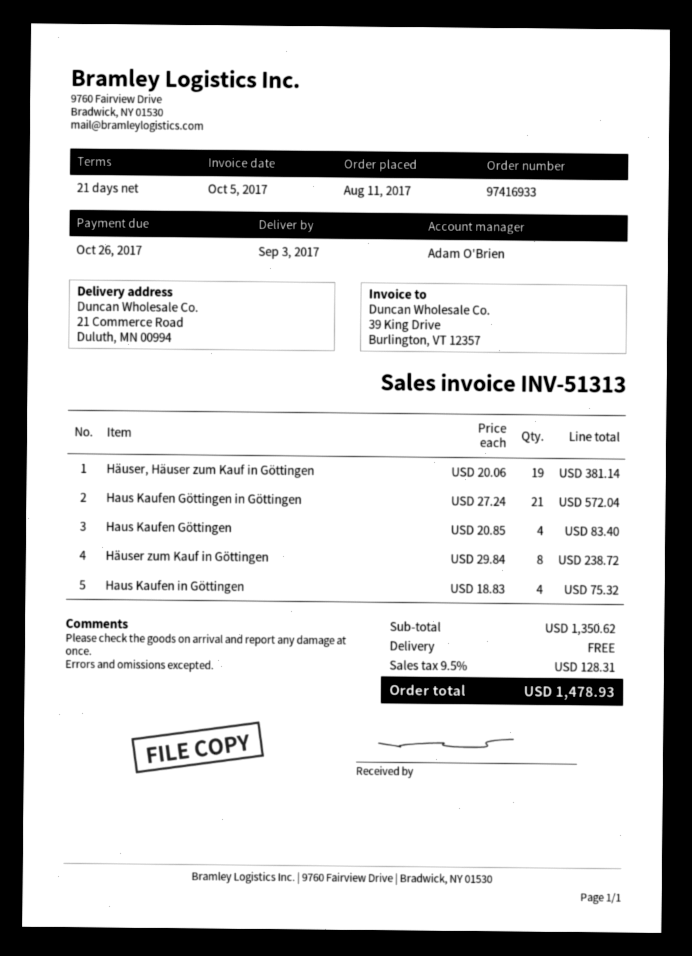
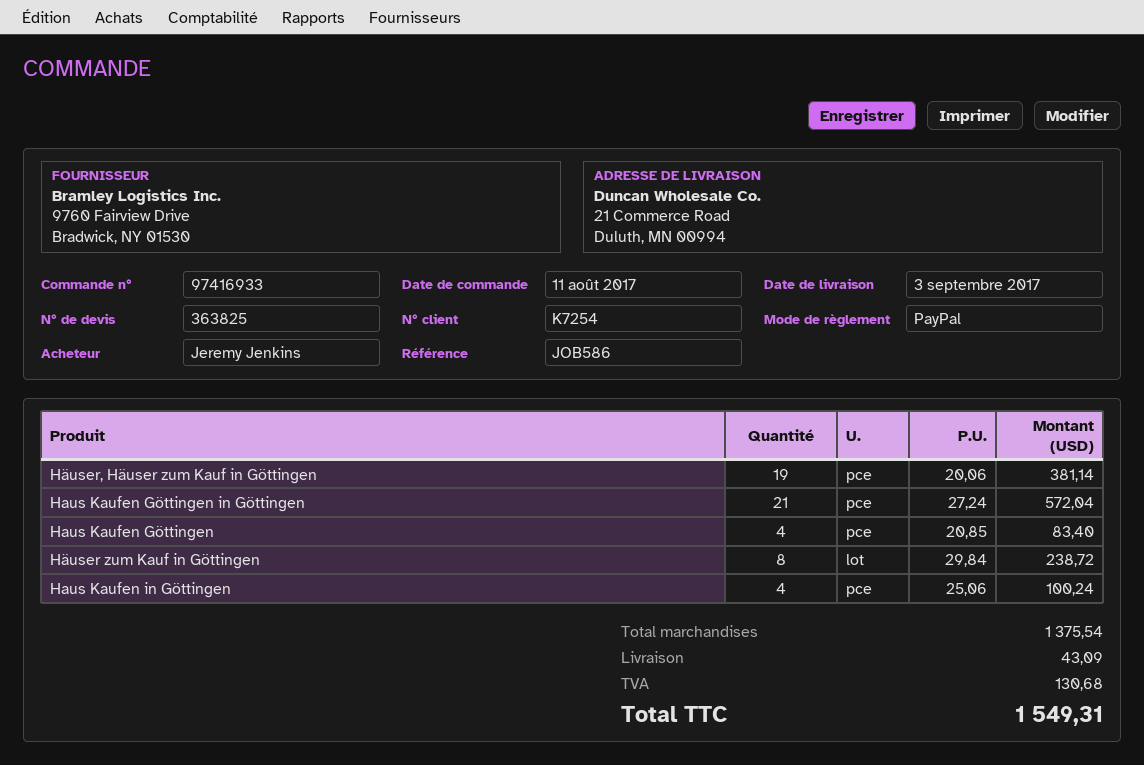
Haus Kaufen in Göttingen: 4 x 18.83 = 75.32 -> 4 x 25.06 = 100.24
subtotal: 1350.62 -> 1375.54
shipping: 0.00 -> 43.09
tax: 128.31 -> 130.68
total: 1478.93 -> 1549.31

